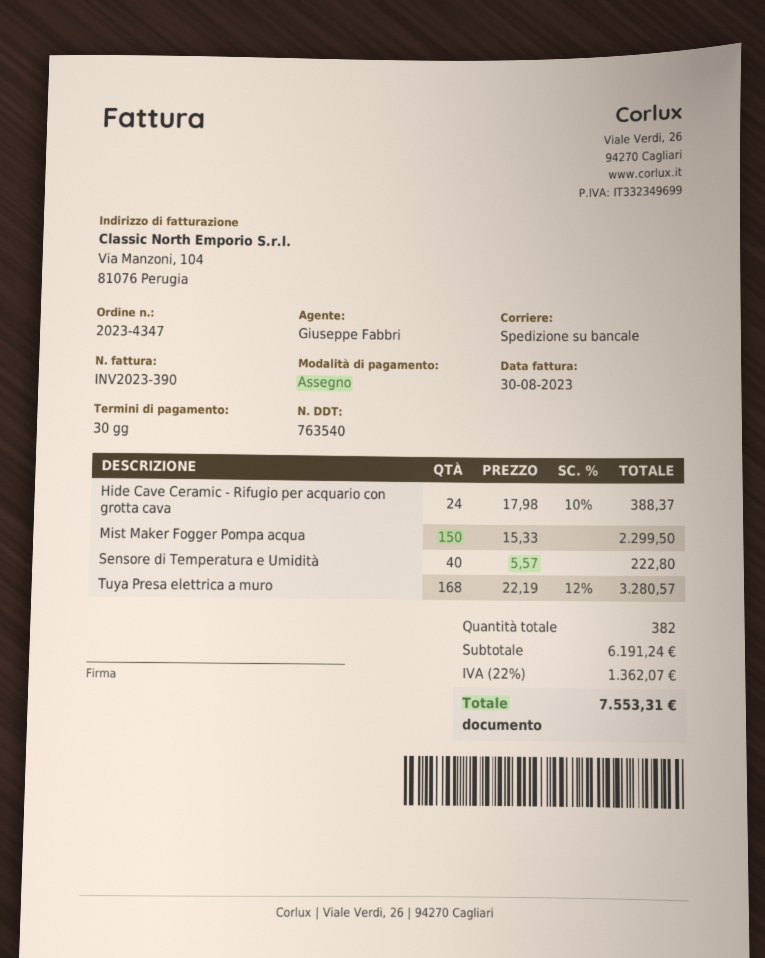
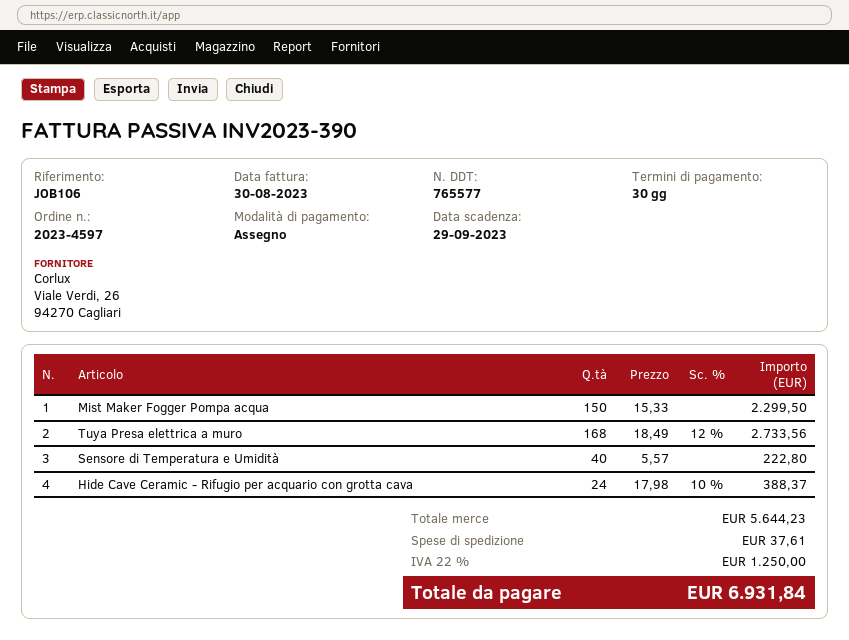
order number: 2023-4347 -> 2023-4597
delivery note number: 763540 -> 765577
Tuya Presa elettrica a muro: 168 x 22.19 - 12% = 3280.57 -> 168 x 18.49 - 12% = 2733.56
subtotal: 6191.24 -> 5644.23
shipping: none -> 37.61
tax: 22% = 1362.07 -> 22% = 1250.00
total: 7553.31 -> 6931.84

